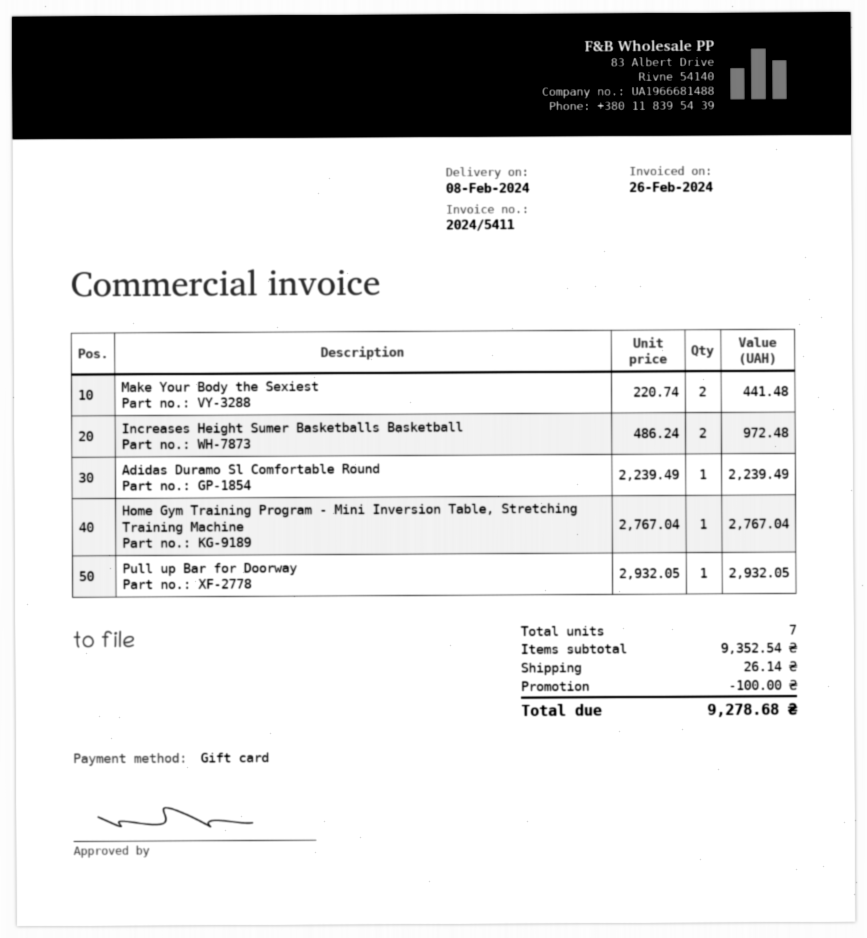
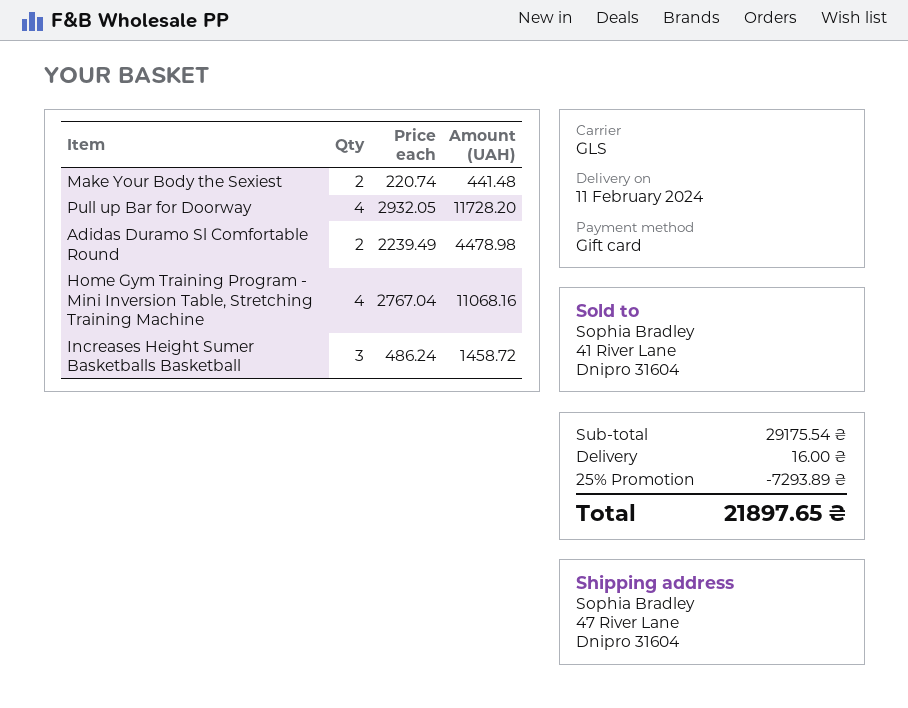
delivery date: 2024-02-08 -> 2024-02-11
Increases Height Sumer Basketballs Basketball: 2 x 486.24 = 972.48 -> 3 x 486.24 = 1458.72
Adidas Duramo Sl Comfortable Round: 1 x 2239.49 = 2239.49 -> 2 x 2239.49 = 4478.98
Home Gym Training Program - Mini Inversion Table, Stretching Training Machine: 1 x 2767.04 = 2767.04 -> 4 x 2767.04 = 11068.16
Pull up Bar for Doorway: 1 x 2932.05 = 2932.05 -> 4 x 2932.05 = 11728.20
subtotal: 9352.54 -> 29175.54
discount: 100.00 -> 7293.89
shipping: 26.14 -> 16.00
total: 9278.68 -> 21897.65

